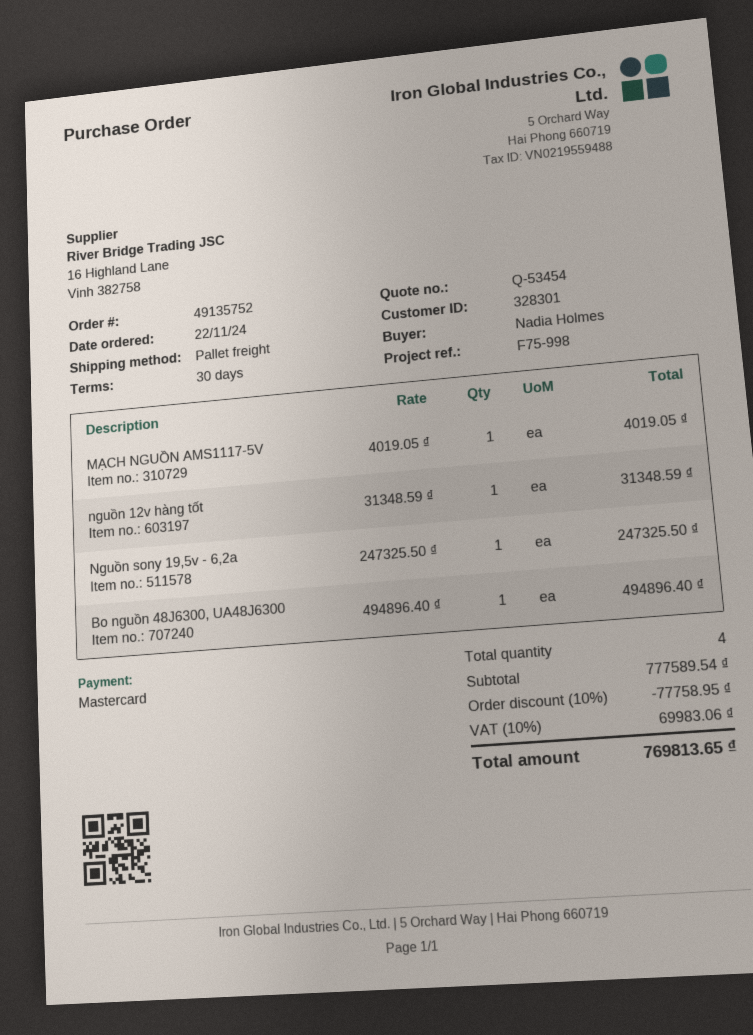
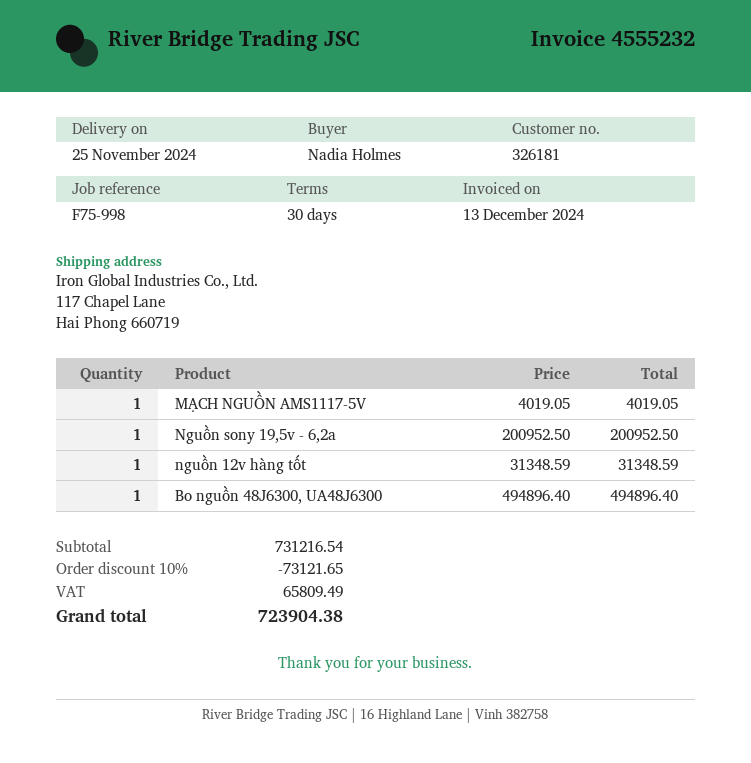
customer number: 328301 -> 326181
Nguồn sony 19,5v - 6,2a: 1 x 247325.50 = 247325.50 -> 1 x 200952.50 = 200952.50
subtotal: 777589.54 -> 731216.54
discount: 10% = 77758.95 -> 10% = 73121.65
tax: 69983.06 -> 65809.49
total: 769813.65 -> 723904.38

